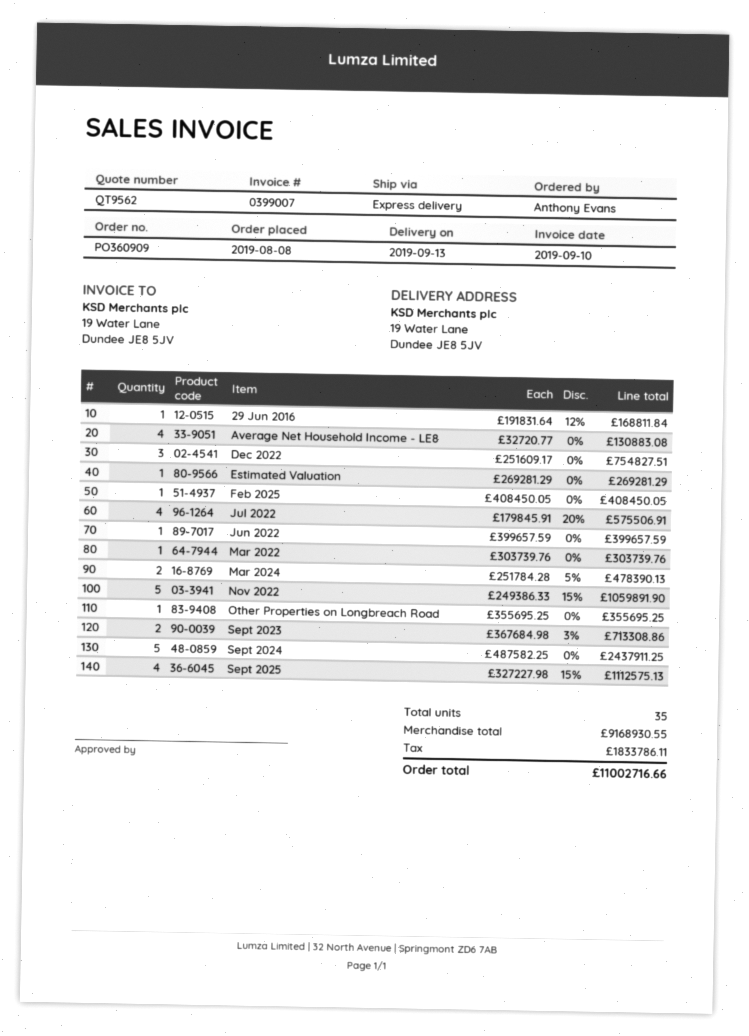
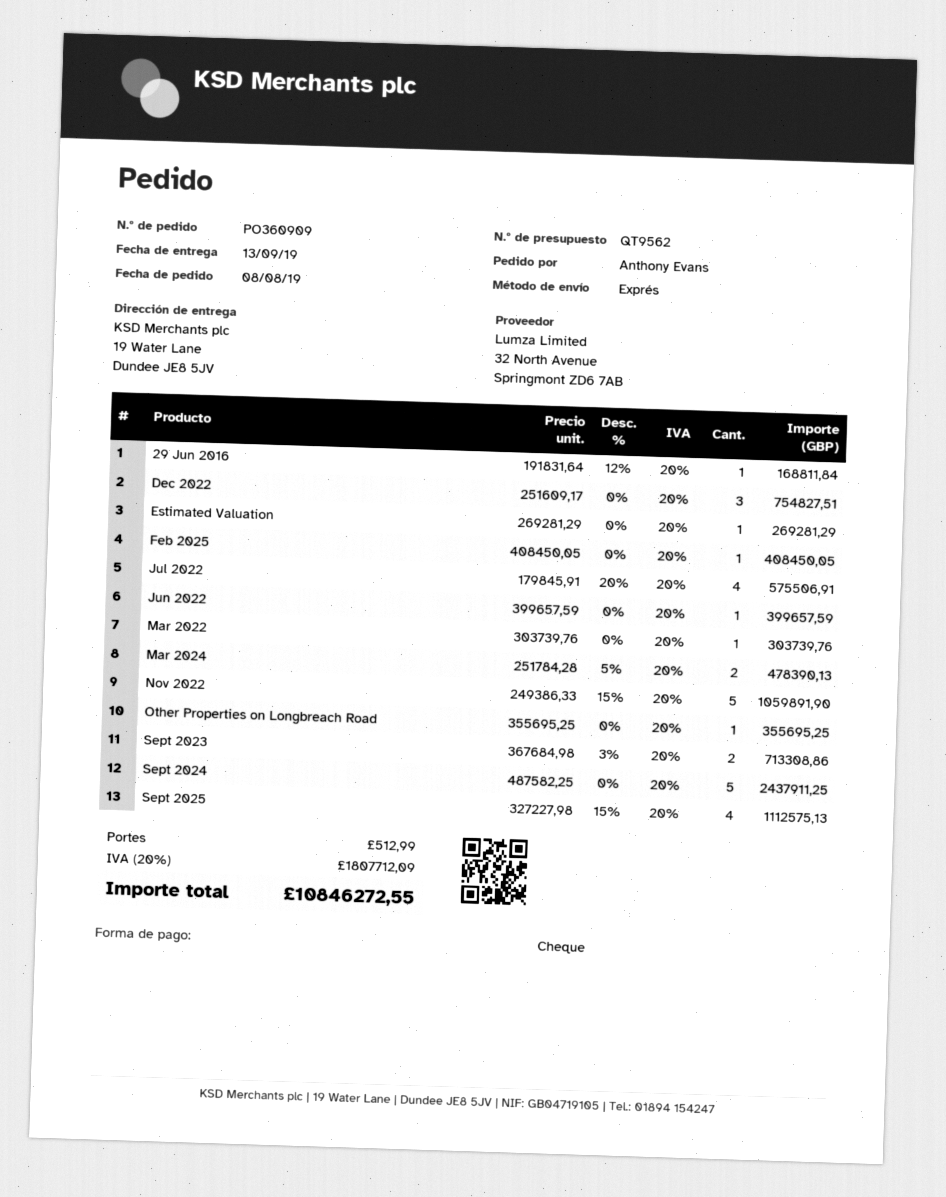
Average Net Household Income - LE8: 4 x 32720.77 = 130883.08 -> none
shipping: none -> 512.99
tax: 1833786.11 -> 1807712.09
total: 11002716.66 -> 10846272.55

